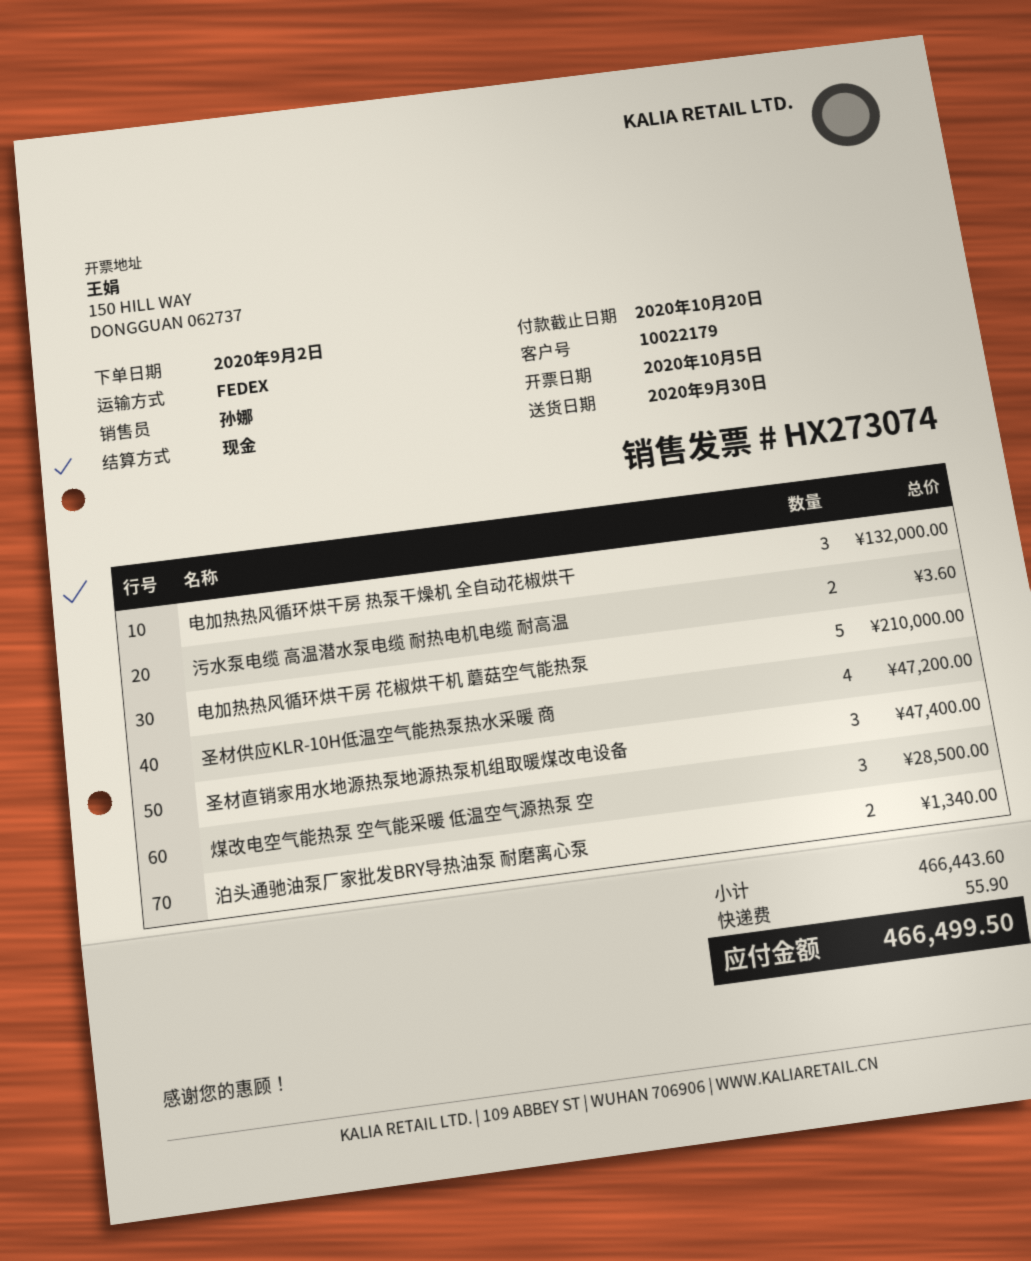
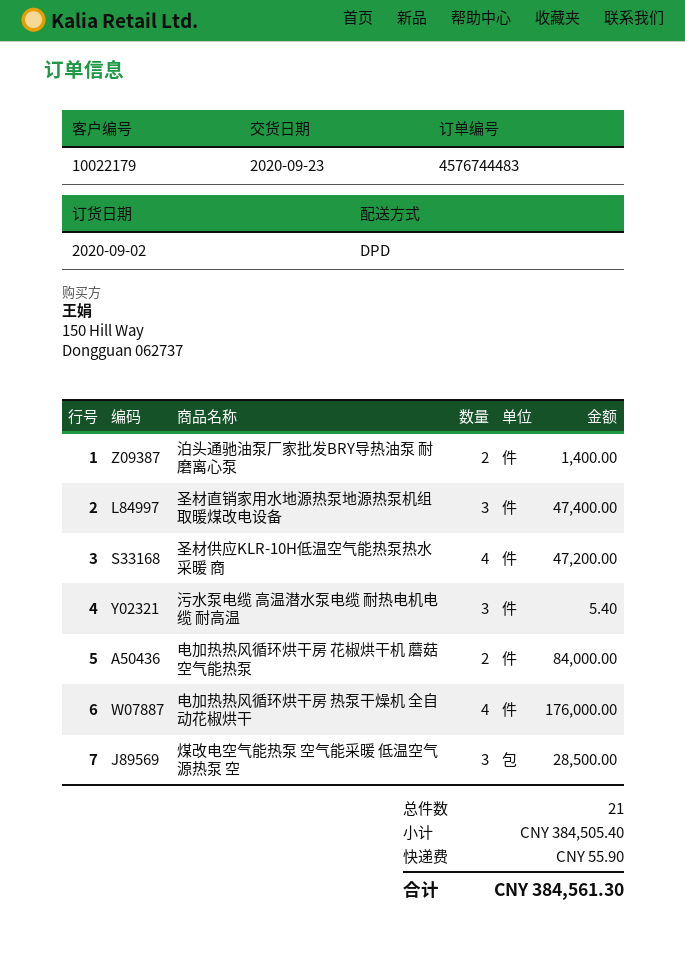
delivery date: 2020-09-30 -> 2020-09-23
shipping method: FedEx -> DPD
电加热热风循环烘干房 热泵干燥机 全自动花椒烘干: 3 for 132000.00 -> 4 for 176000.00
污水泵电缆 高温潜水泵电缆 耐热电机电缆 耐高温: 2 for 3.60 -> 3 for 5.40
电加热热风循环烘干房 花椒烘干机 蘑菇空气能热泵: 5 for 210000.00 -> 2 for 84000.00
泊头通驰油泵厂家批发BRY导热油泵 耐磨离心泵: 2 for 1340.00 -> 2 for 1400.00
subtotal: 466443.60 -> 384505.40
total: 466499.50 -> 384561.30

